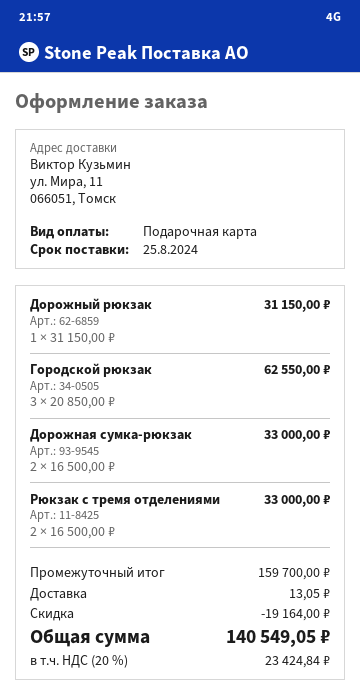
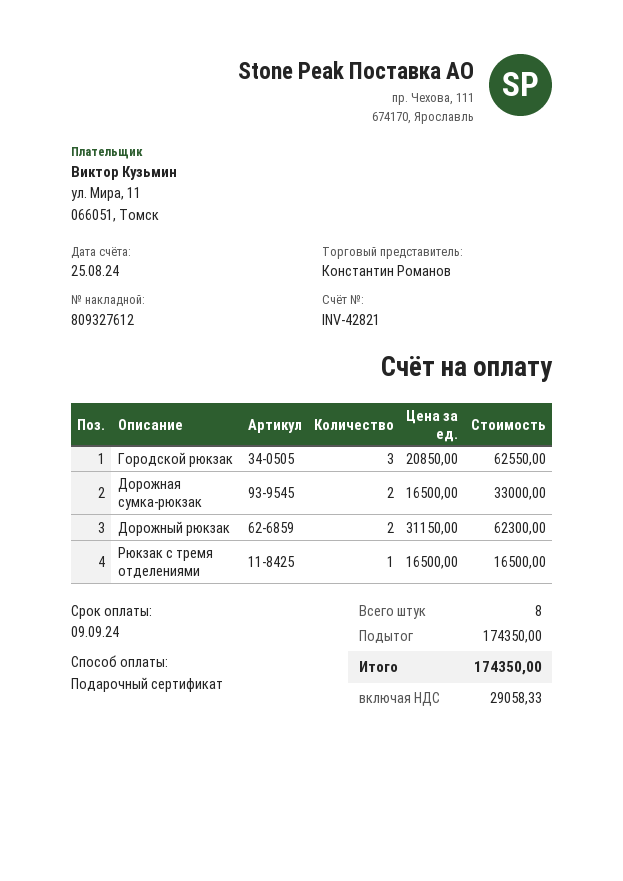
Дорожный рюкзак: 1 x 31150.00 = 31150.00 -> 2 x 31150.00 = 62300.00
Рюкзак с тремя отделениями: 2 x 16500.00 = 33000.00 -> 1 x 16500.00 = 16500.00
subtotal: 159700.00 -> 174350.00
discount: 19164.00 -> none
shipping: 13.05 -> none
tax: 23424.84 -> 29058.33
total: 140549.05 -> 174350.00

